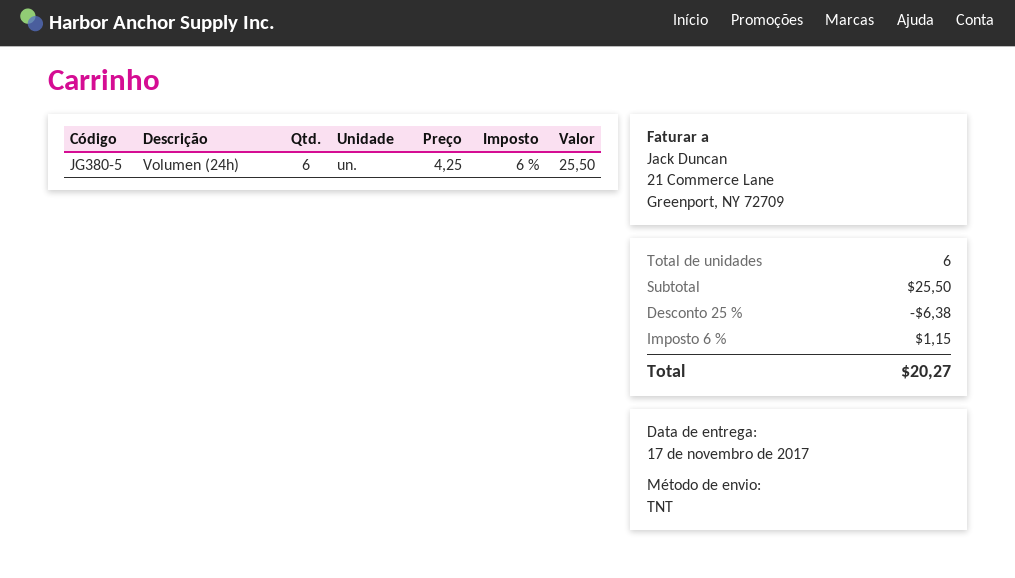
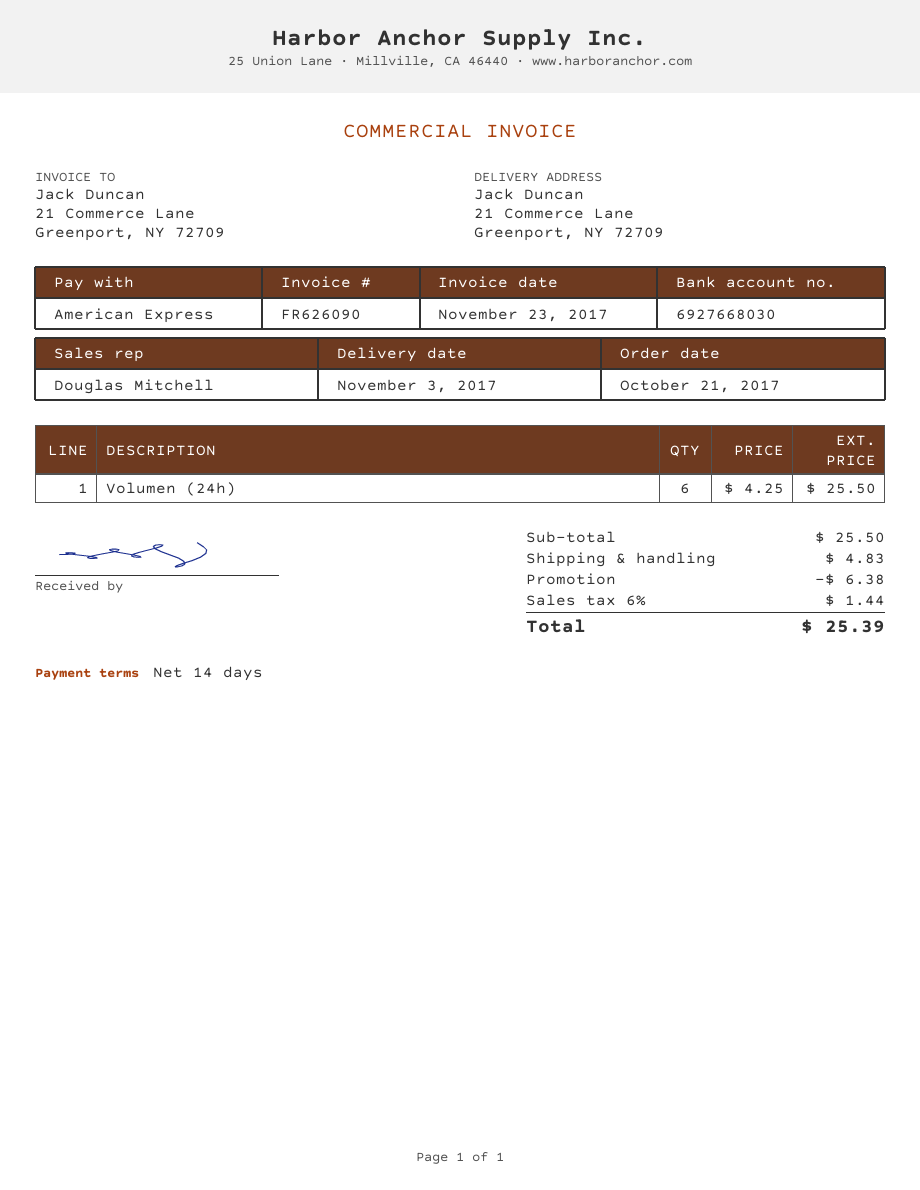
delivery date: 2017-11-17 -> 2017-11-03
shipping: none -> 4.83
tax: 6% = 1.15 -> 6% = 1.44
total: 20.27 -> 25.39

